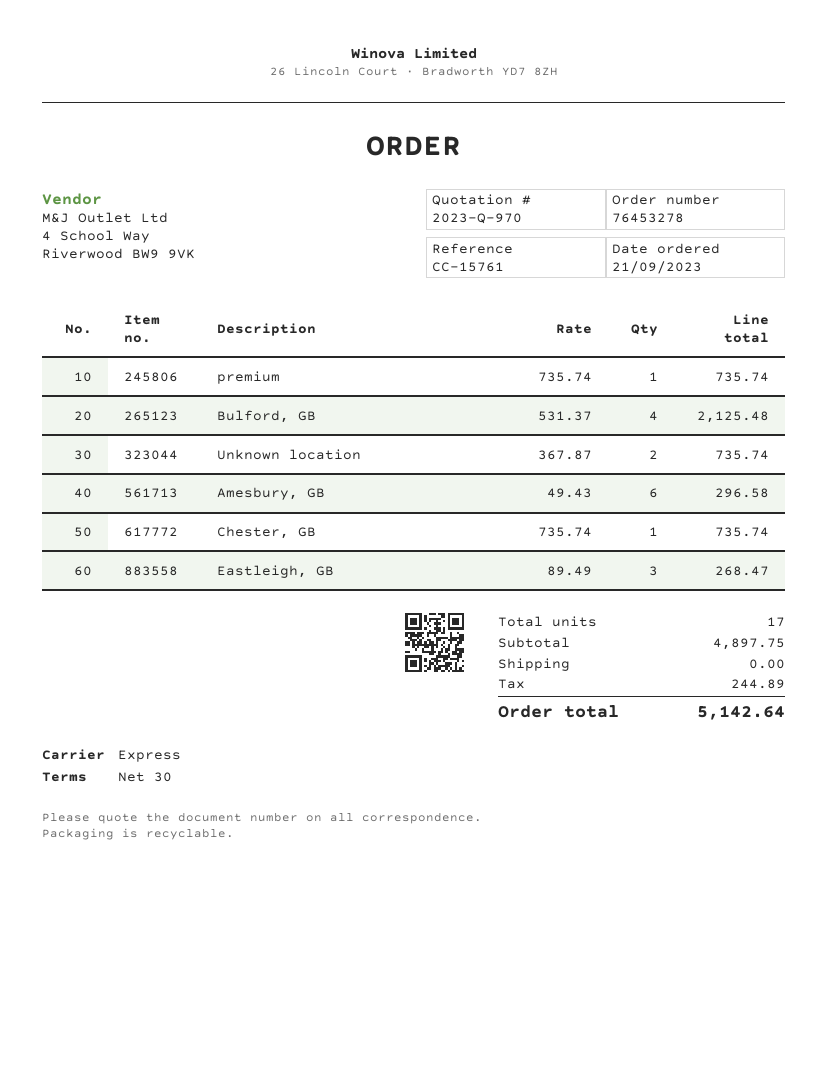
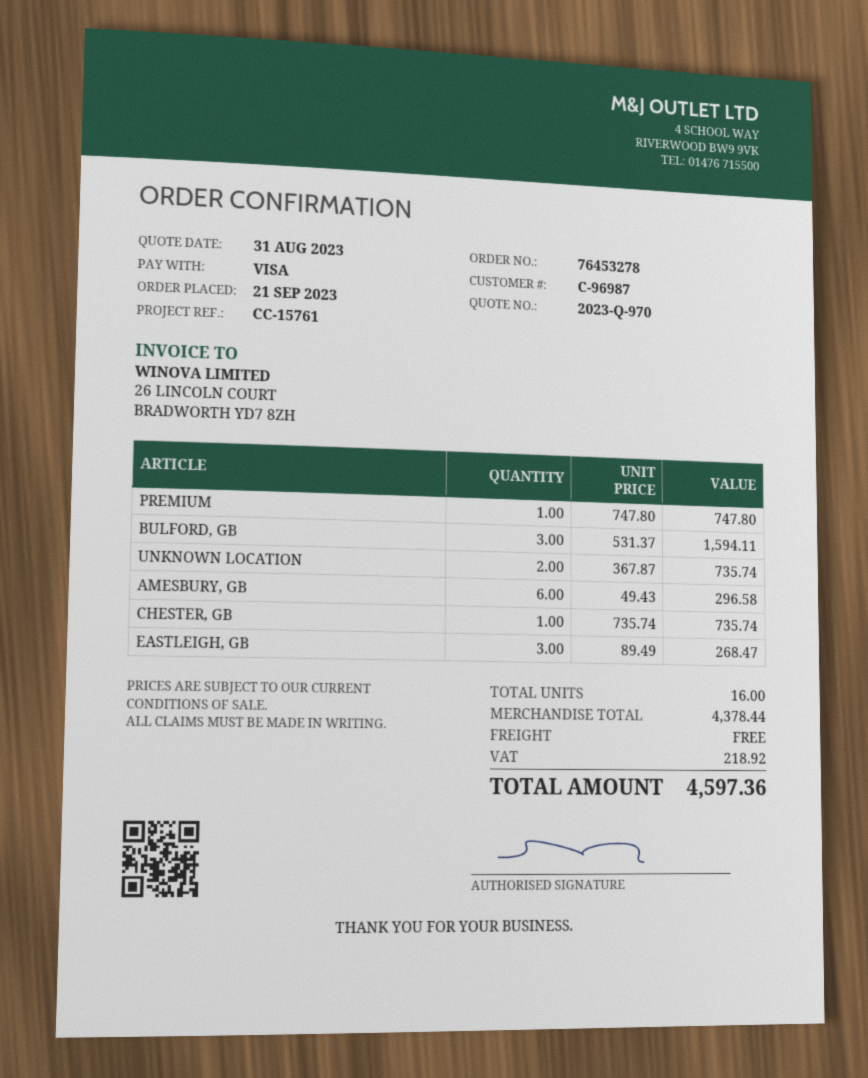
premium: 1 x 735.74 = 735.74 -> 1 x 747.80 = 747.80
Bulford, GB: 4 x 531.37 = 2125.48 -> 3 x 531.37 = 1594.11
total quantity: 17 -> 16
subtotal: 4897.75 -> 4378.44
tax: 244.89 -> 218.92
total: 5142.64 -> 4597.36

